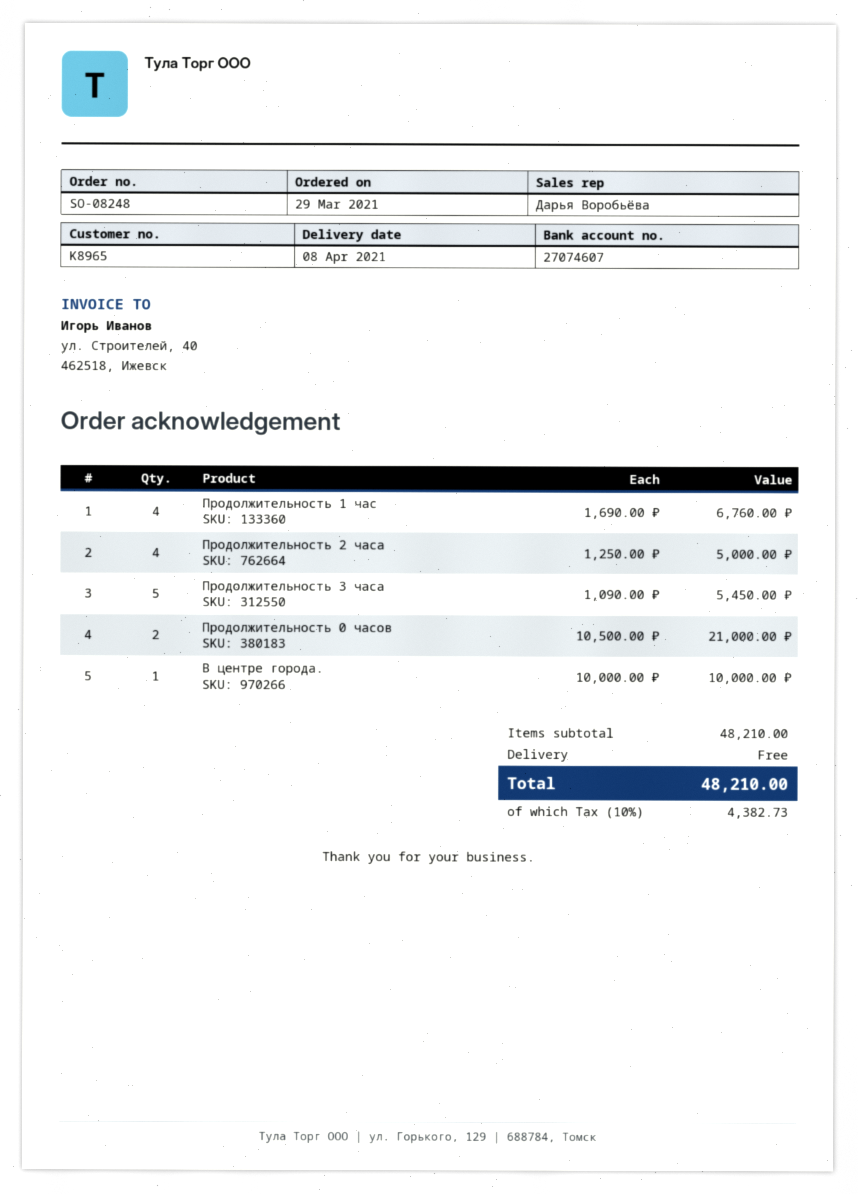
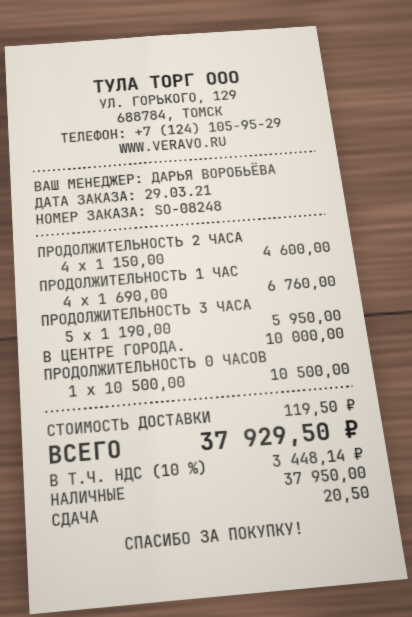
Продолжительность 2 часа: 4 x 1250.00 = 5000.00 -> 4 x 1150.00 = 4600.00
Продолжительность 3 часа: 5 x 1090.00 = 5450.00 -> 5 x 1190.00 = 5950.00
Продолжительность 0 часов: 2 x 10500.00 = 21000.00 -> 1 x 10500.00 = 10500.00
shipping: 0.00 -> 119.50
tax: 10% = 4382.73 -> 10% = 3448.14
total: 48210.00 -> 37929.50

